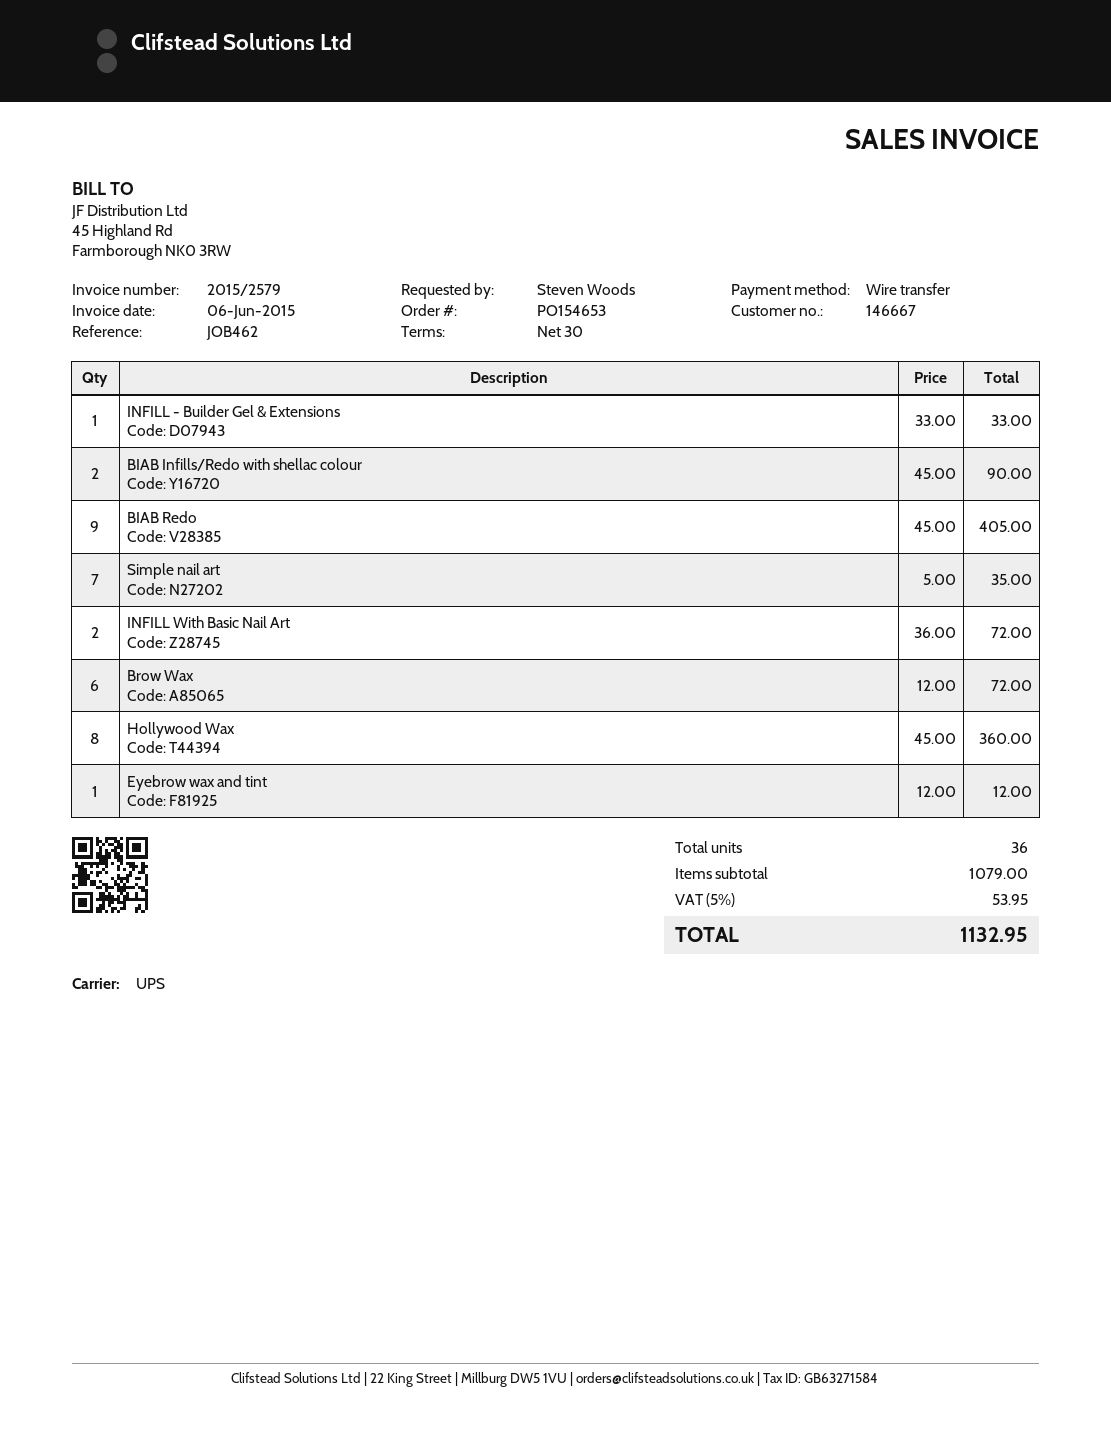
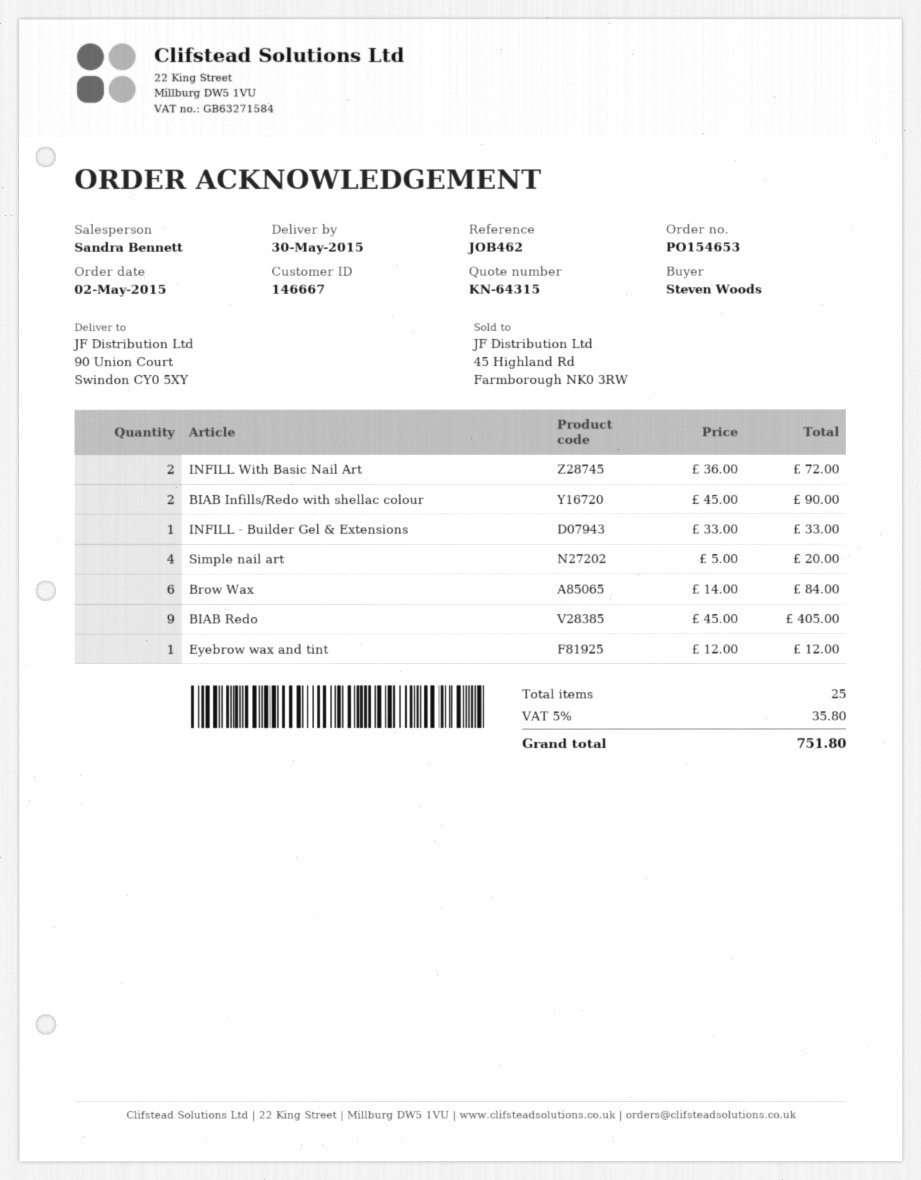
Simple nail art: 7 x 5.00 = 35.00 -> 4 x 5.00 = 20.00
Brow Wax: 6 x 12.00 = 72.00 -> 6 x 14.00 = 84.00
Hollywood Wax: 8 x 45.00 = 360.00 -> none
total quantity: 36 -> 25
tax: 5% = 53.95 -> 5% = 35.80
total: 1132.95 -> 751.80

